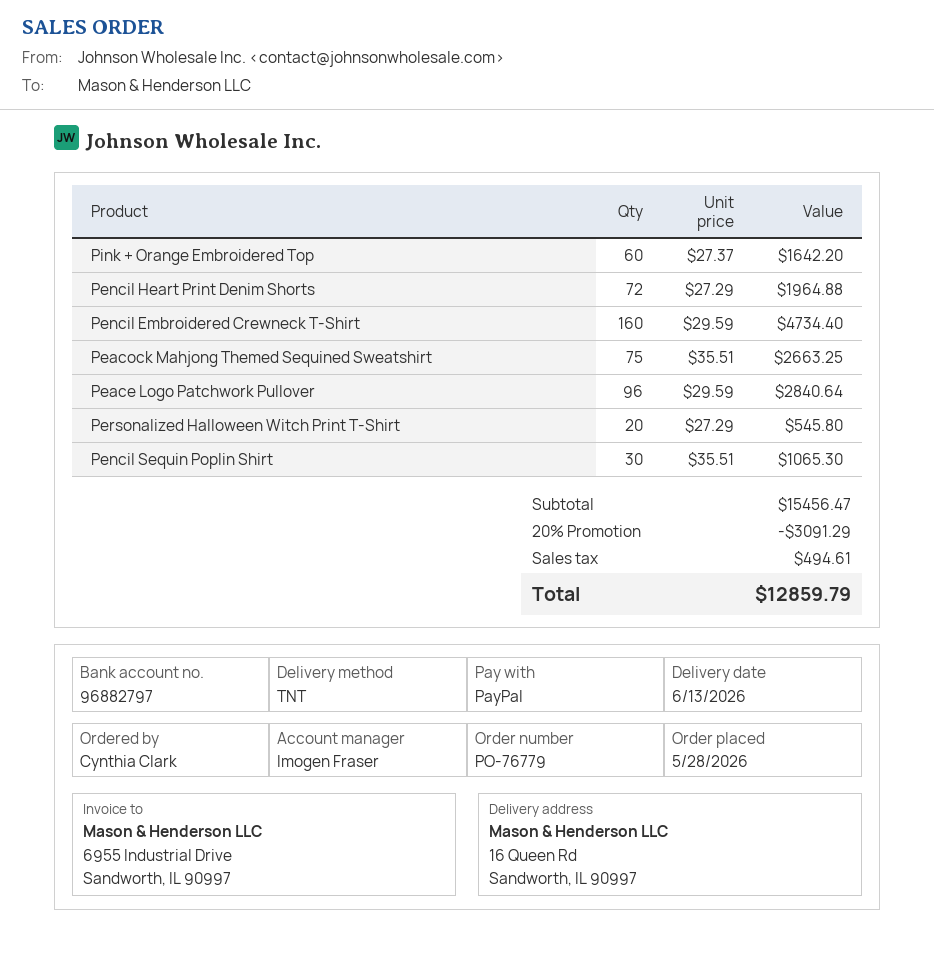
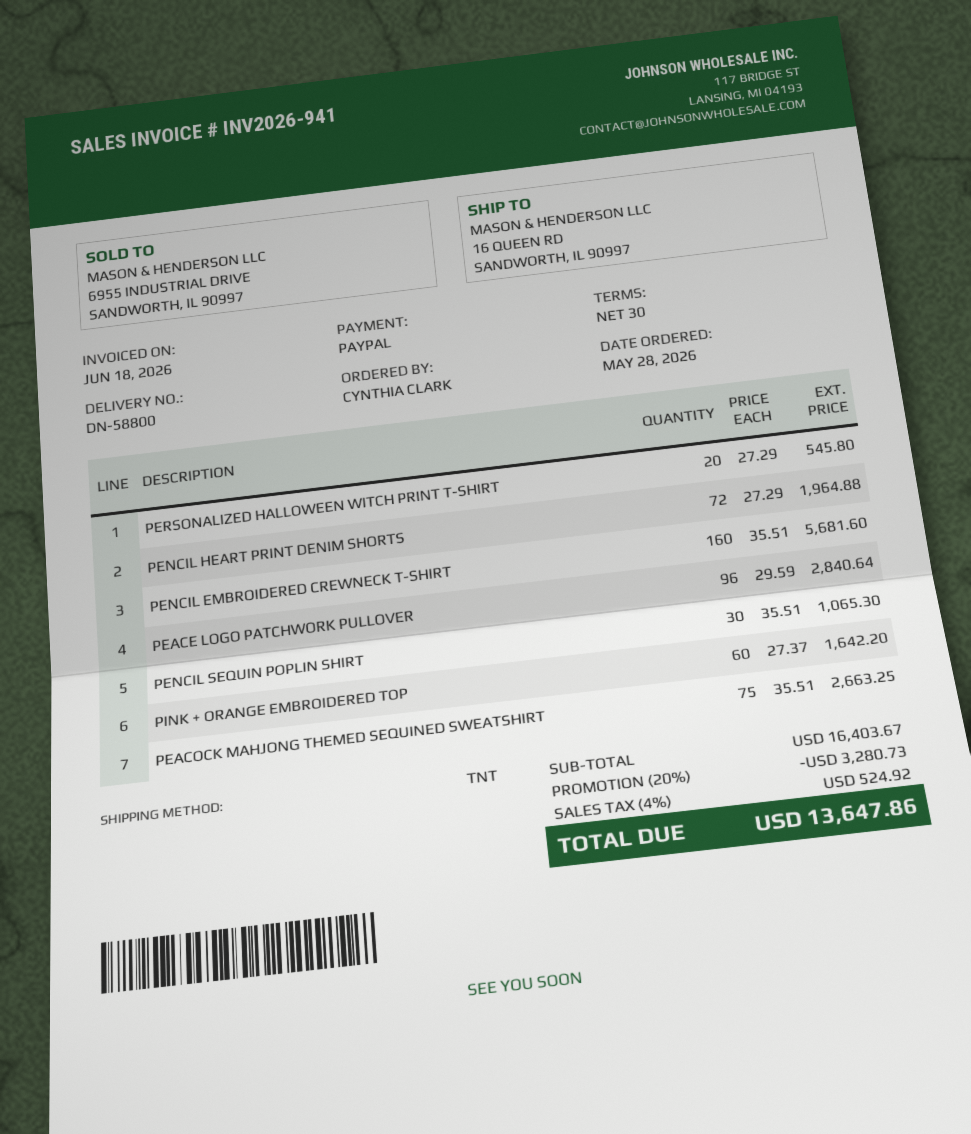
Pencil Embroidered Crewneck T-Shirt: 160 x 29.59 = 4734.40 -> 160 x 35.51 = 5681.60
subtotal: 15456.47 -> 16403.67
discount: 20% = 3091.29 -> 20% = 3280.73
tax: 494.61 -> 524.92
total: 12859.79 -> 13647.86

